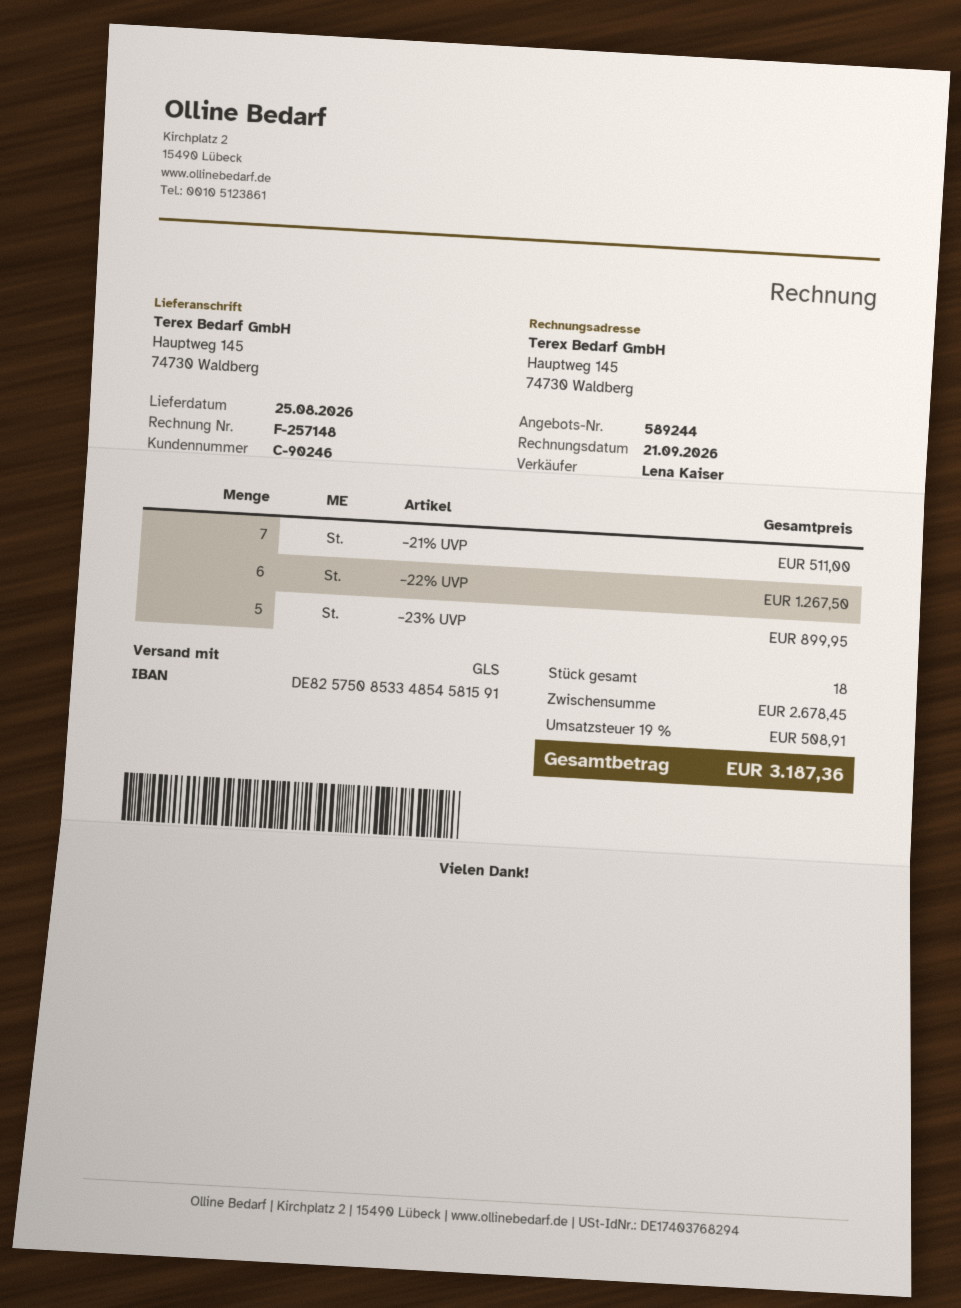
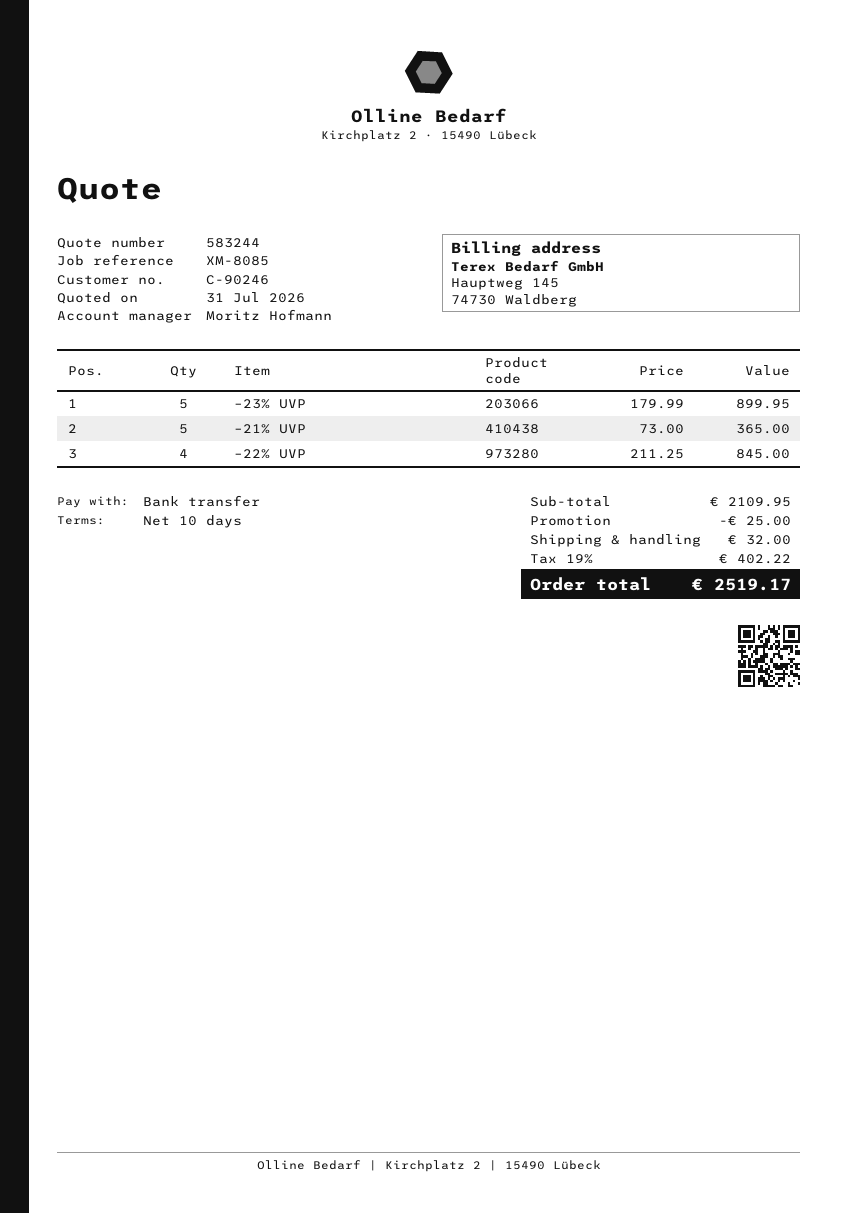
quote number: 589244 -> 583244
sales rep: Lena Kaiser -> Moritz Hofmann
–21% UVP: 7 for 511.00 -> 5 for 365.00
–22% UVP: 6 for 1267.50 -> 4 for 845.00
subtotal: 2678.45 -> 2109.95
discount: none -> 25.00
shipping: none -> 32.00
tax: 19% = 508.91 -> 19% = 402.22
total: 3187.36 -> 2519.17

